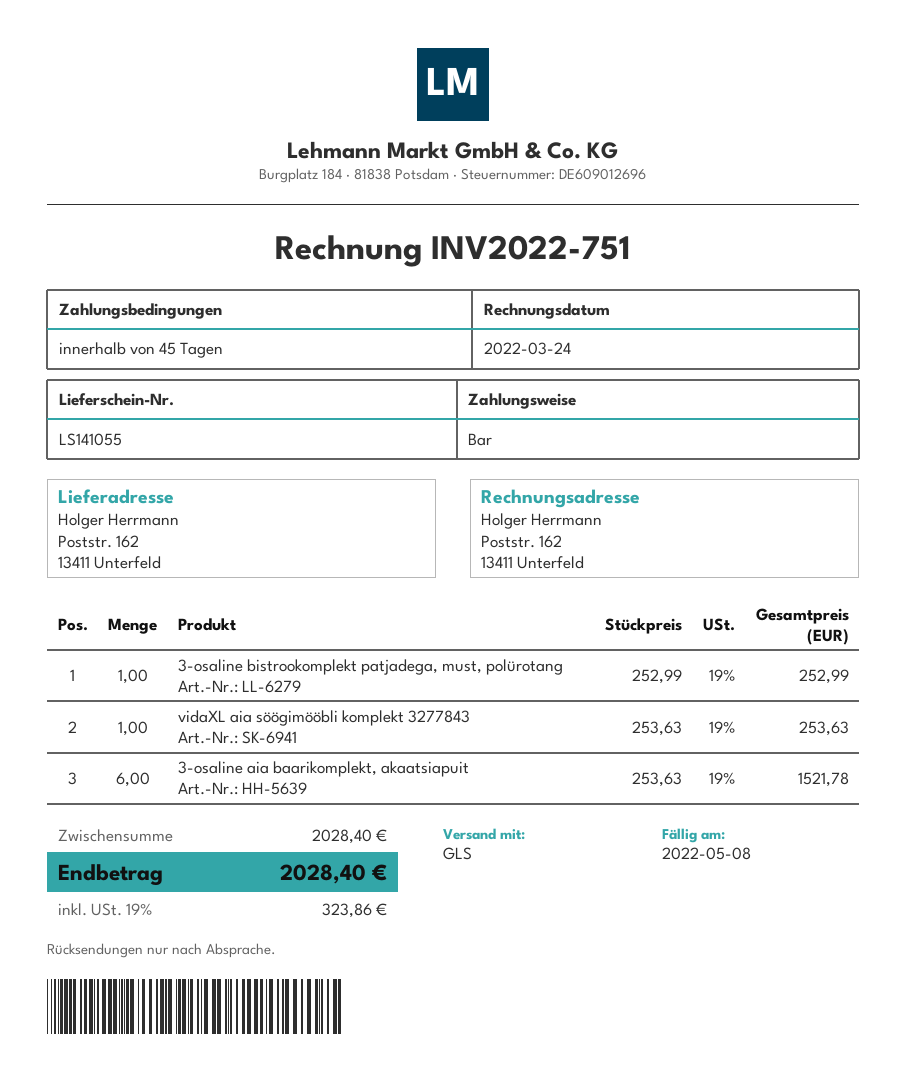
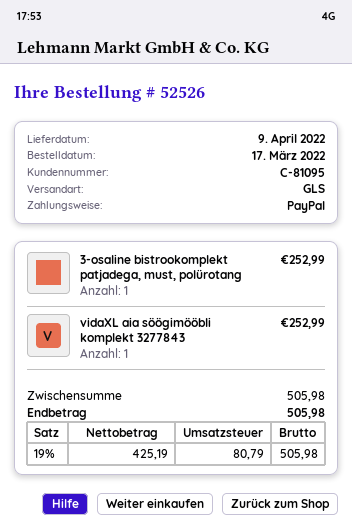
payment method: cash -> PayPal
vidaXL aia söögimööbli komplekt 3277843: 1 for 253.63 -> 1 for 252.99
3-osaline aia baarikomplekt, akaatsiapuit: 6 for 1521.78 -> none
subtotal: 2028.40 -> 505.98
tax: 19% = 323.86 -> 19% = 80.79
total: 2028.40 -> 505.98

